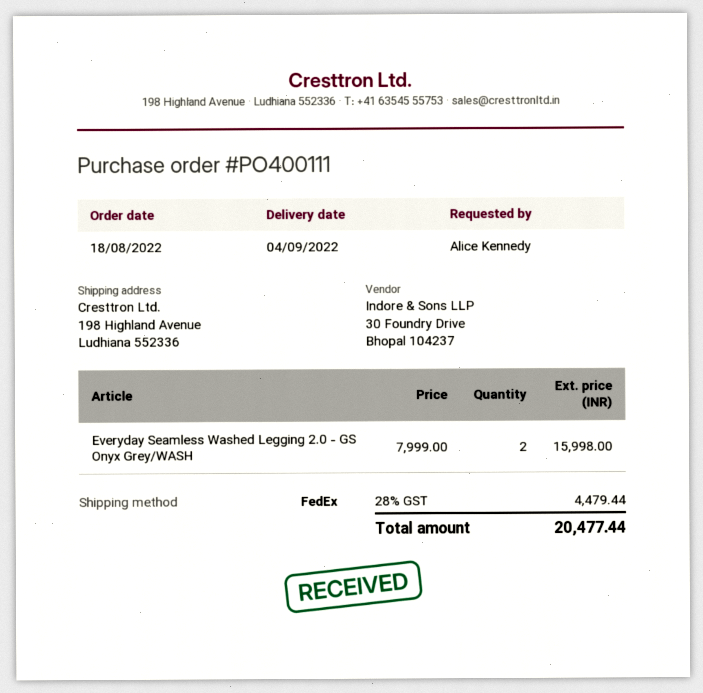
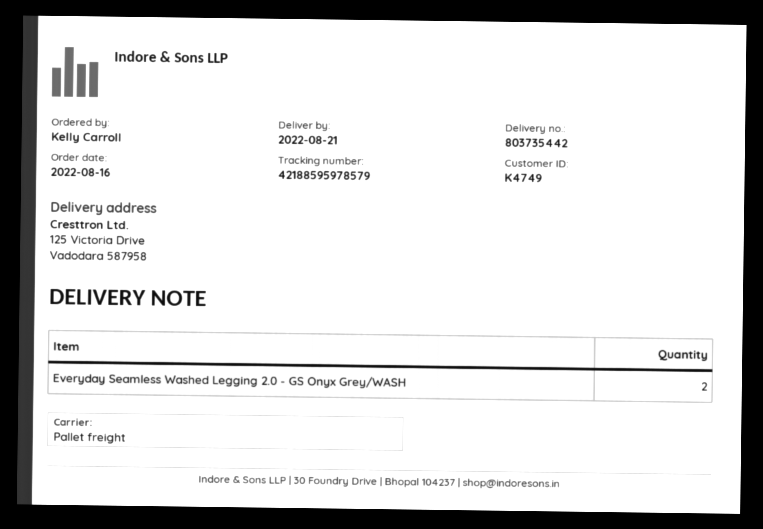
order date: 2022-08-18 -> 2022-08-16
delivery date: 2022-09-04 -> 2022-08-21
ordered by: Alice Kennedy -> Kelly Carroll
shipping method: FedEx -> pallet freight
ship to: 198 Highland Avenue, Ludhiana 552336 -> 125 Victoria Drive, Vadodara 587958

